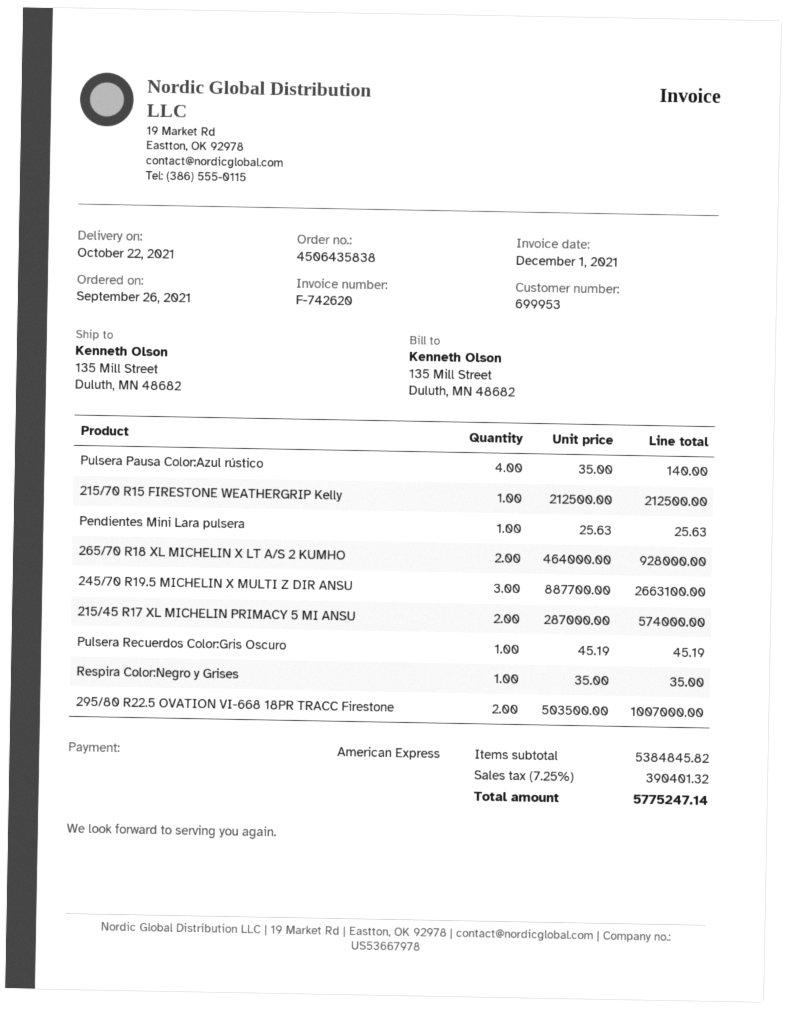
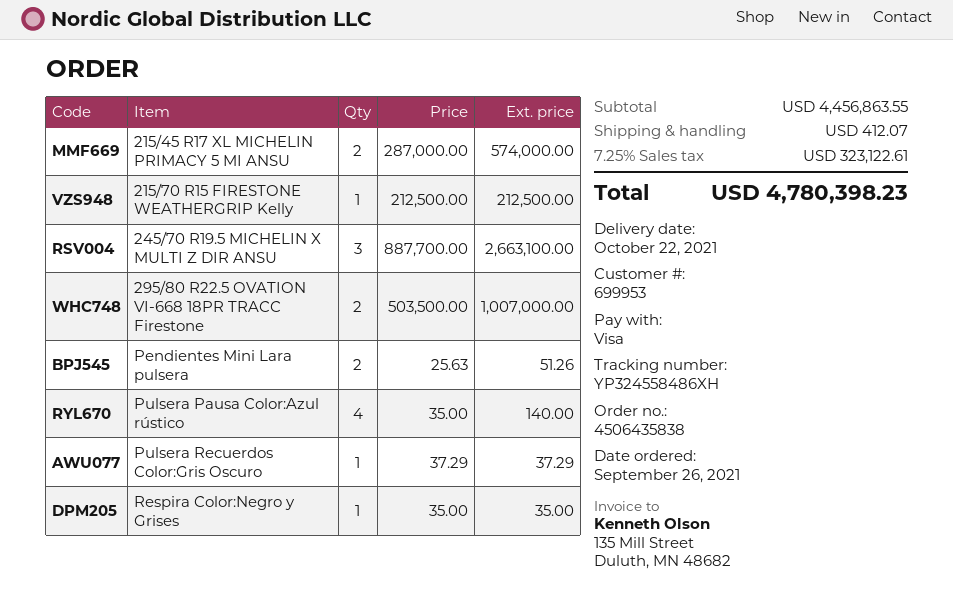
payment method: American Express -> Visa
Pendientes Mini Lara pulsera: 1 x 25.63 = 25.63 -> 2 x 25.63 = 51.26
265/70 R18 XL MICHELIN X LT A/S 2 KUMHO: 2 x 464000.00 = 928000.00 -> none
Pulsera Recuerdos Color:Gris Oscuro: 1 x 45.19 = 45.19 -> 1 x 37.29 = 37.29
subtotal: 5384845.82 -> 4456863.55
shipping: none -> 412.07
tax: 7.25% = 390401.32 -> 7.25% = 323122.61
total: 5775247.14 -> 4780398.23

